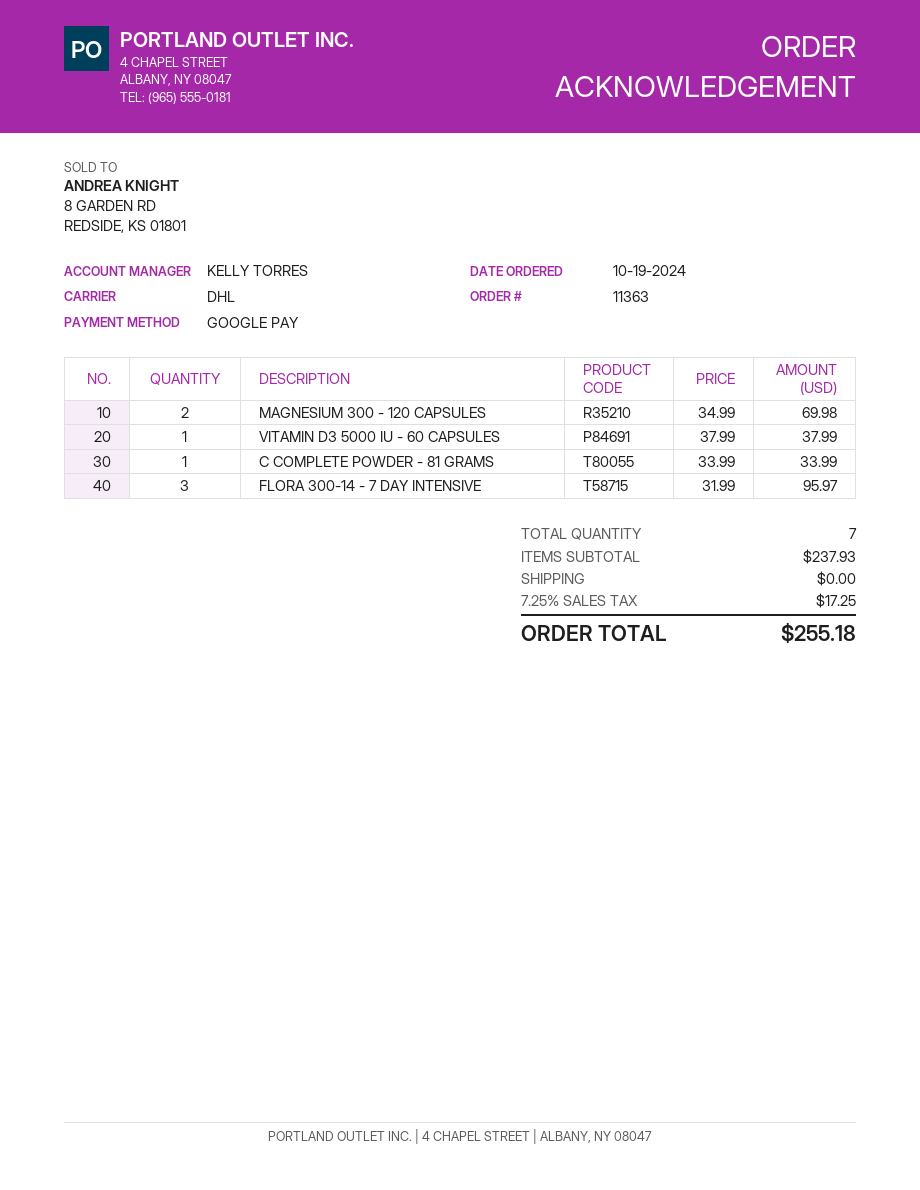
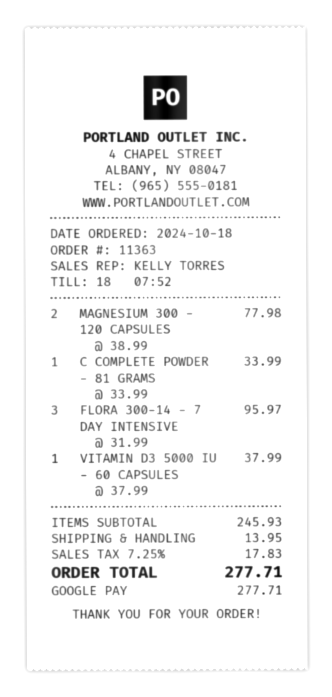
order date: 2024-10-19 -> 2024-10-18
MAGNESIUM 300 - 120 CAPSULES: 2 x 34.99 = 69.98 -> 2 x 38.99 = 77.98
subtotal: 237.93 -> 245.93
shipping: 0.00 -> 13.95
tax: 7.25% = 17.25 -> 7.25% = 17.83
total: 255.18 -> 277.71

